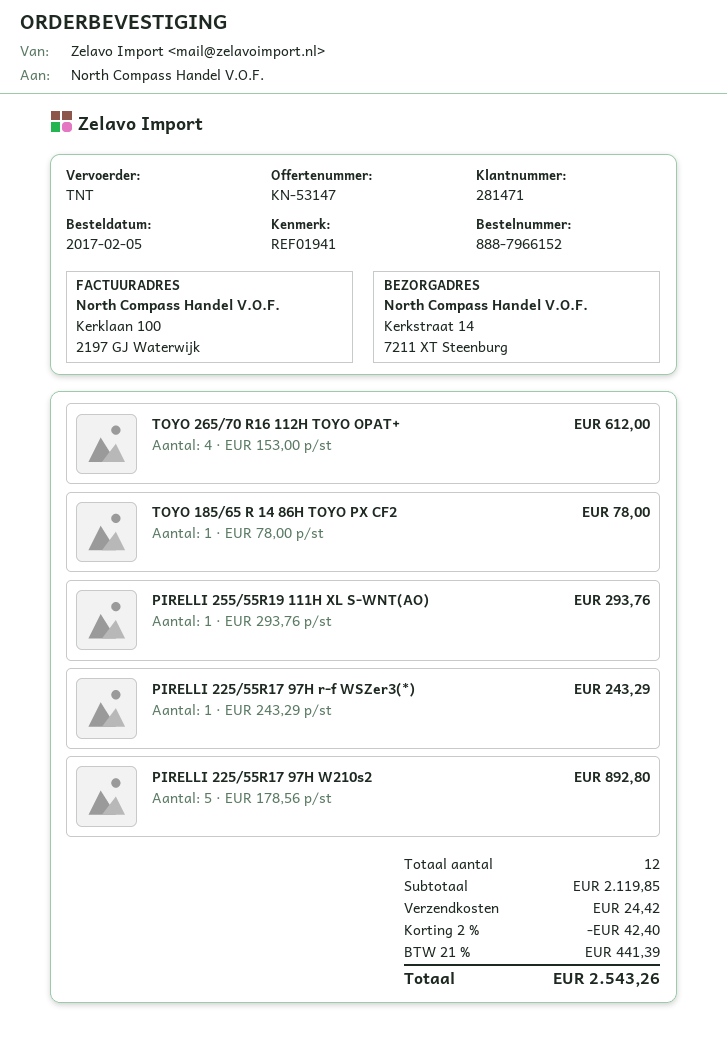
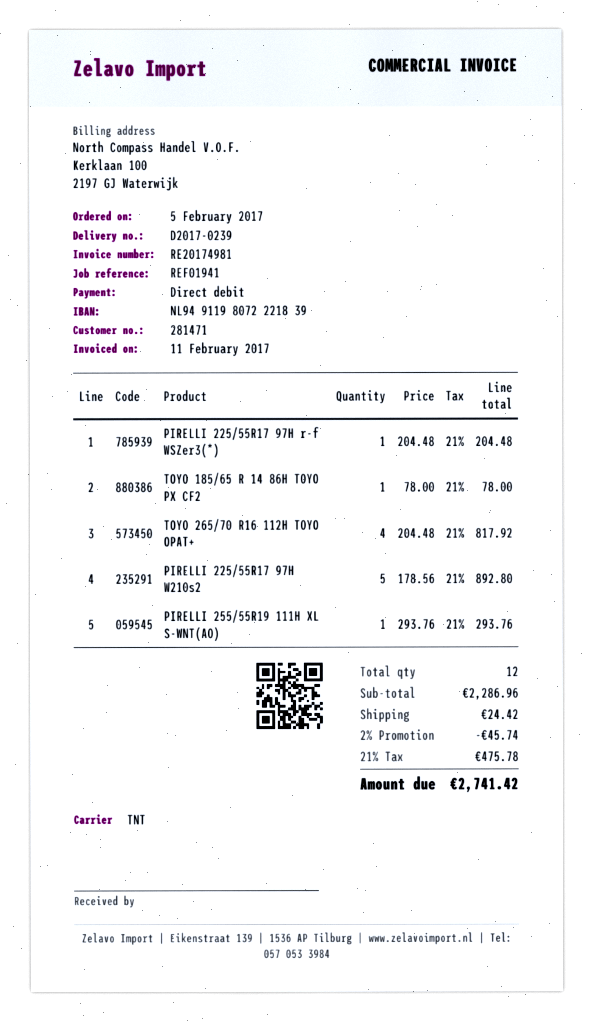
TOYO 265/70 R16 112H TOYO OPAT+: 4 x 153.00 = 612.00 -> 4 x 204.48 = 817.92
PIRELLI 225/55R17 97H r-f WSZer3(*): 1 x 243.29 = 243.29 -> 1 x 204.48 = 204.48
subtotal: 2119.85 -> 2286.96
discount: 2% = 42.40 -> 2% = 45.74
tax: 21% = 441.39 -> 21% = 475.78
total: 2543.26 -> 2741.42

